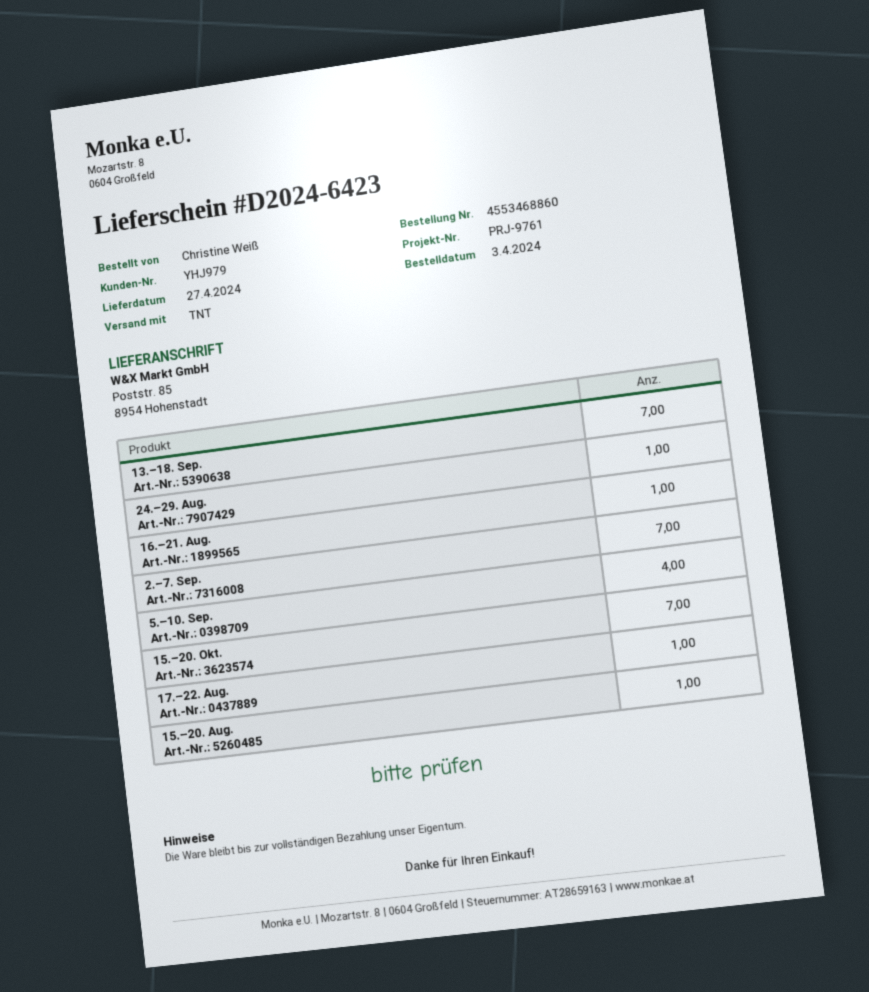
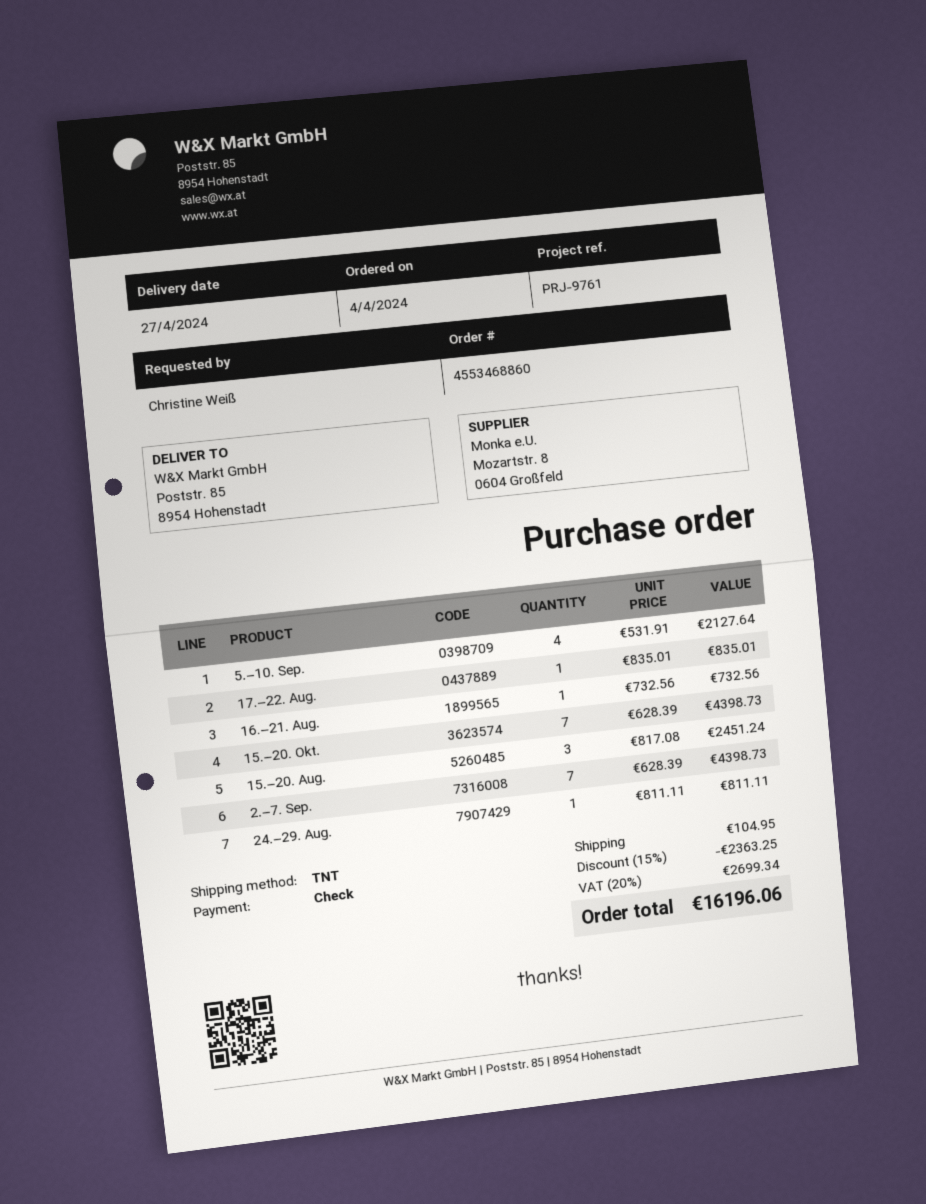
order date: 2024-04-03 -> 2024-04-04
13.–18. Sep.: 7 -> none
15.–20. Aug.: 1 -> 3

